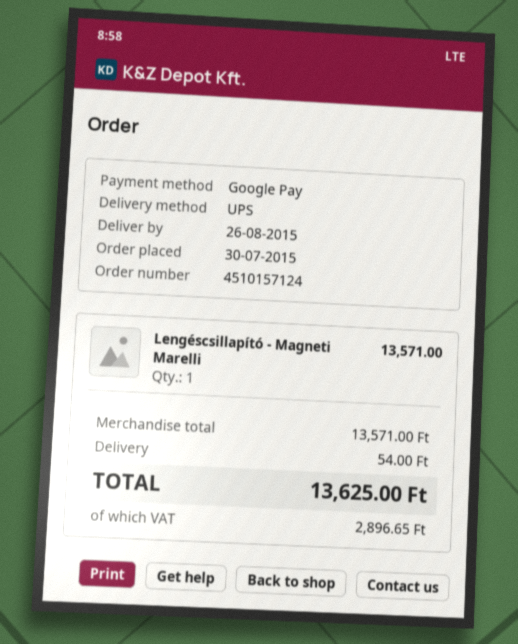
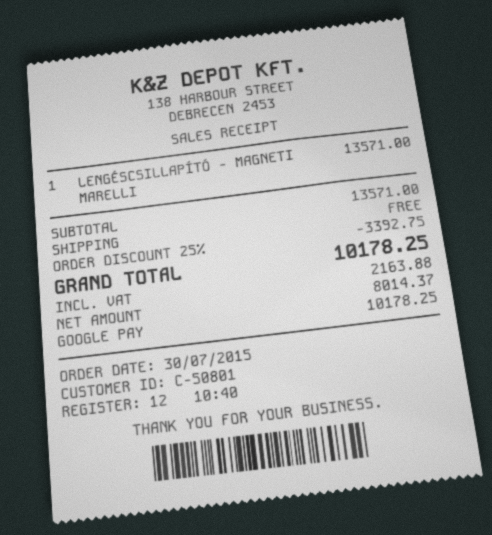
discount: none -> 25% = 3392.75
shipping: 54.00 -> 0.00
tax: 2896.65 -> 2163.88
total: 13625.00 -> 10178.25

